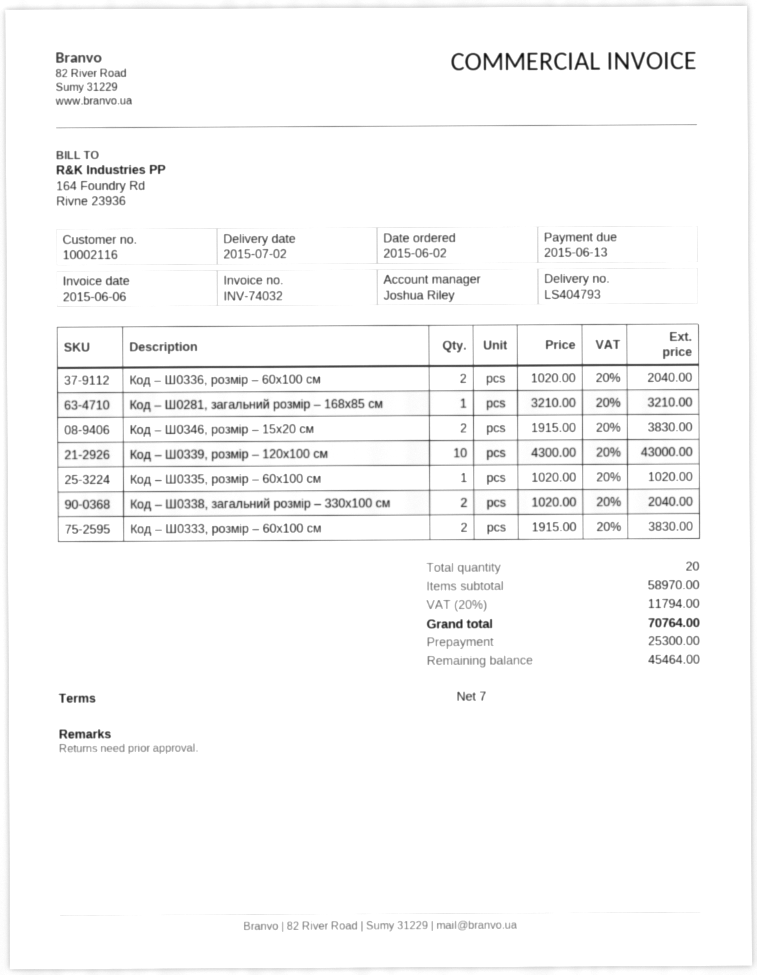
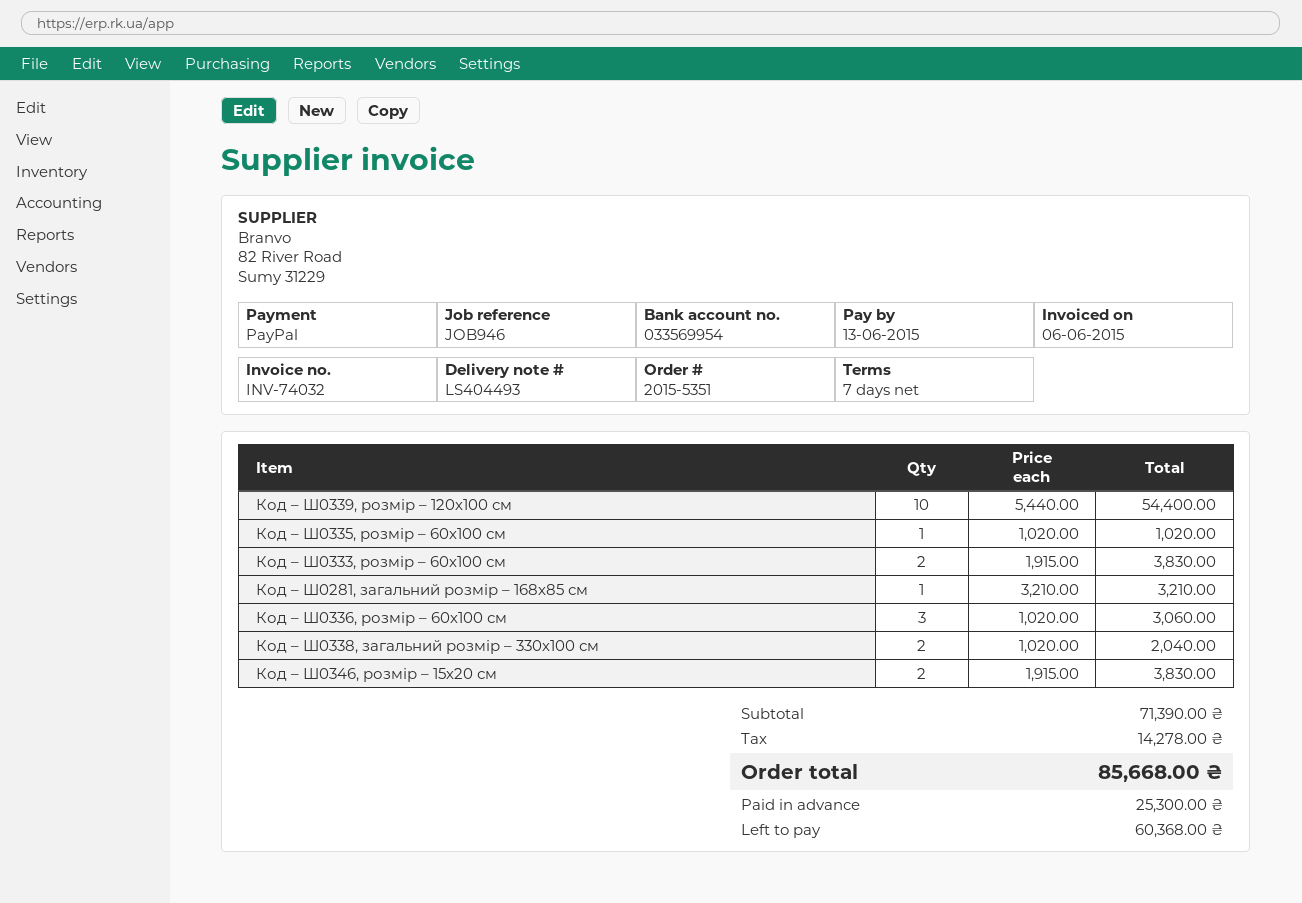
delivery note number: LS404793 -> LS404493
Код – Ш0336, розмір – 60х100 см: 2 x 1020.00 = 2040.00 -> 3 x 1020.00 = 3060.00
Код – Ш0339, розмір – 120х100 см: 10 x 4300.00 = 43000.00 -> 10 x 5440.00 = 54400.00
subtotal: 58970.00 -> 71390.00
tax: 11794.00 -> 14278.00
total: 70764.00 -> 85668.00
balance: 45464.00 -> 60368.00

